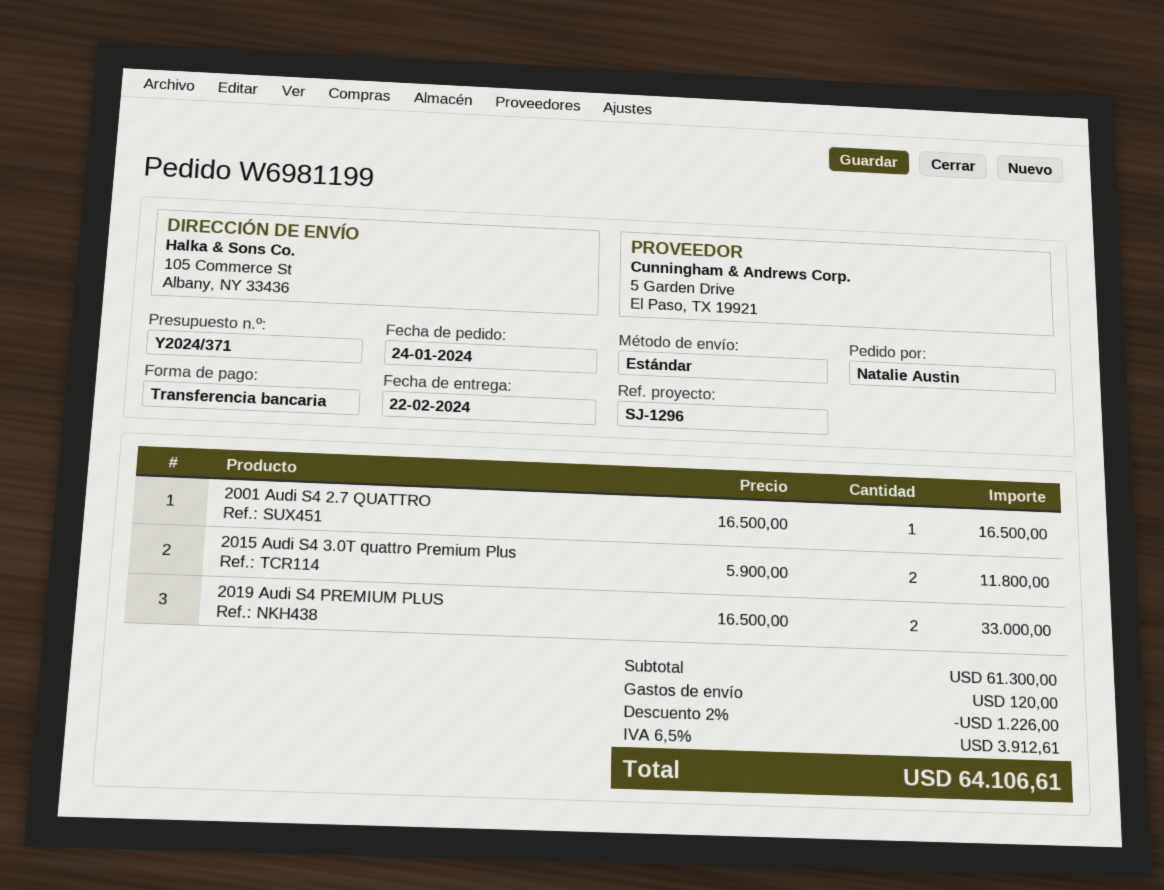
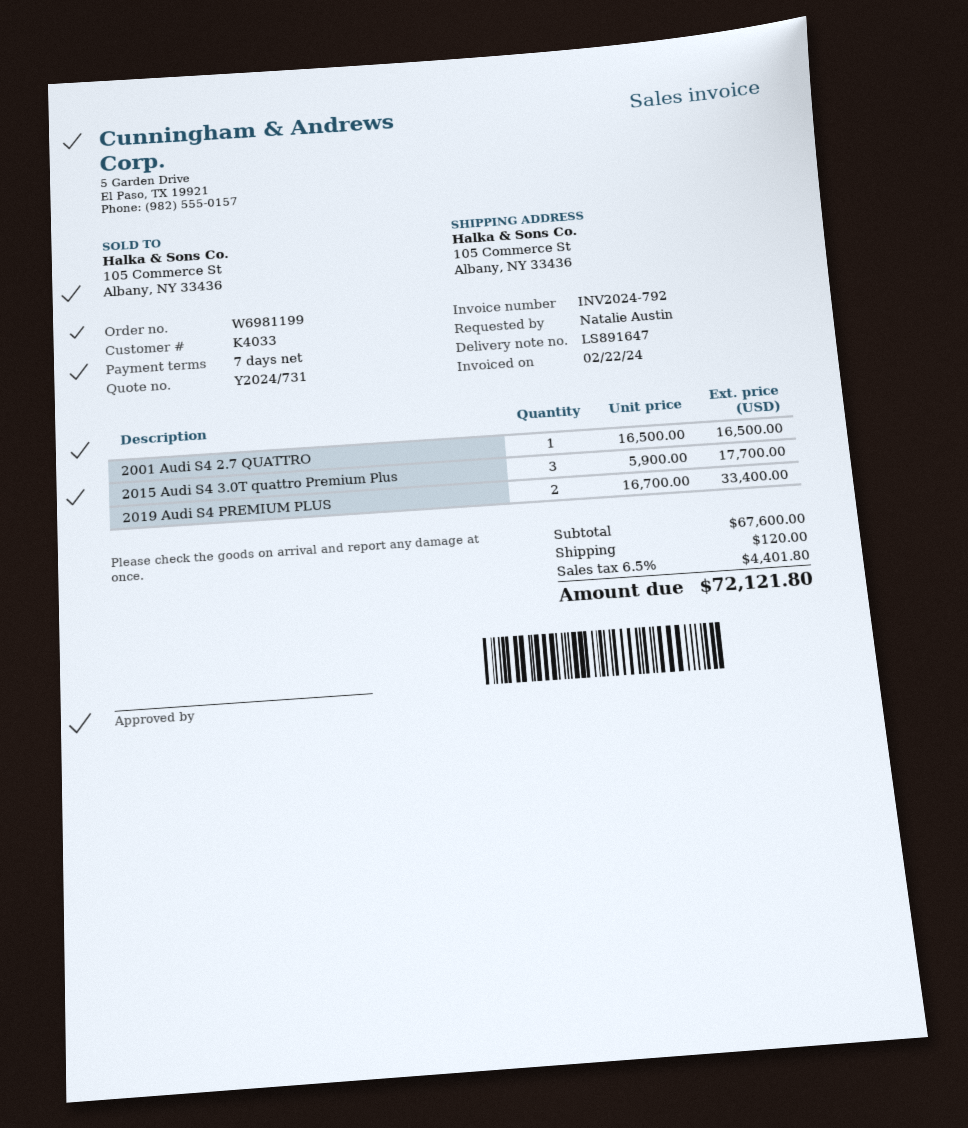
quote number: Y2024/371 -> Y2024/731
2015 Audi S4 3.0T quattro Premium Plus: 2 x 5900.00 = 11800.00 -> 3 x 5900.00 = 17700.00
2019 Audi S4 PREMIUM PLUS: 2 x 16500.00 = 33000.00 -> 2 x 16700.00 = 33400.00
subtotal: 61300.00 -> 67600.00
discount: 2% = 1226.00 -> none
tax: 6.5% = 3912.61 -> 6.5% = 4401.80
total: 64106.61 -> 72121.80

